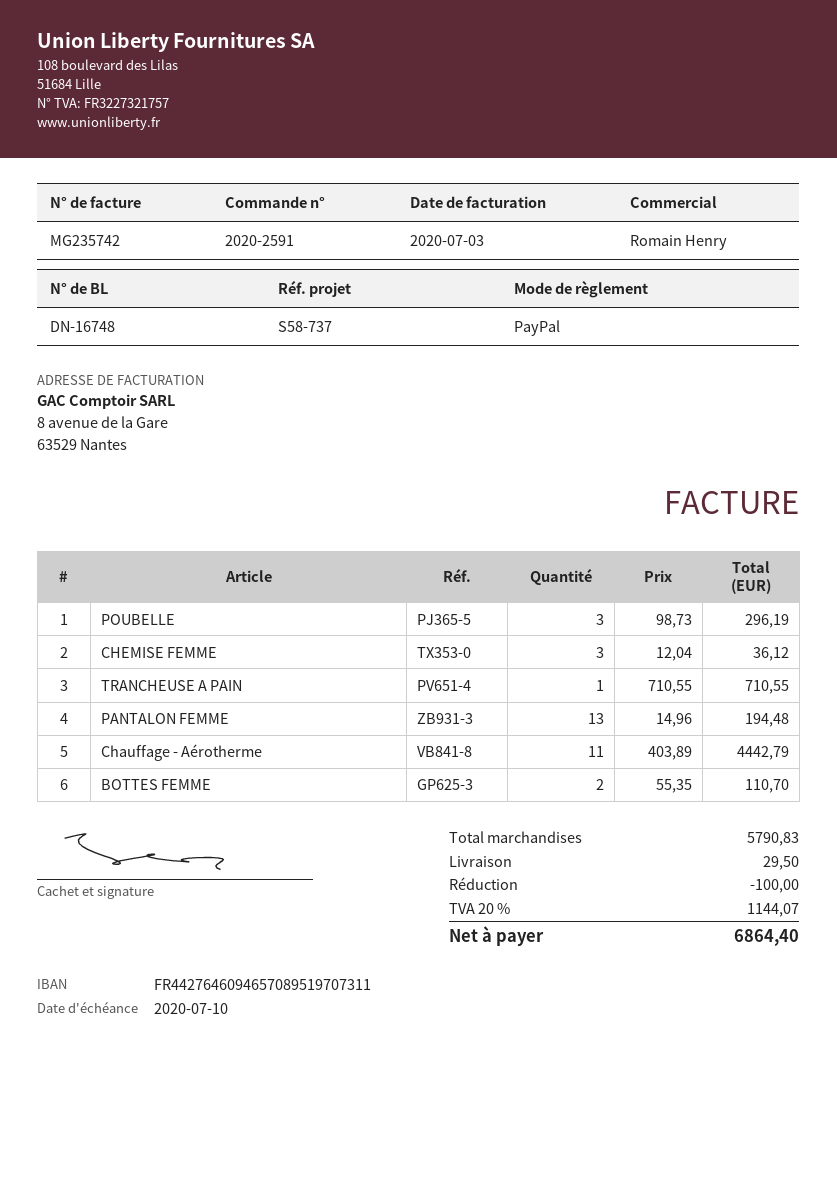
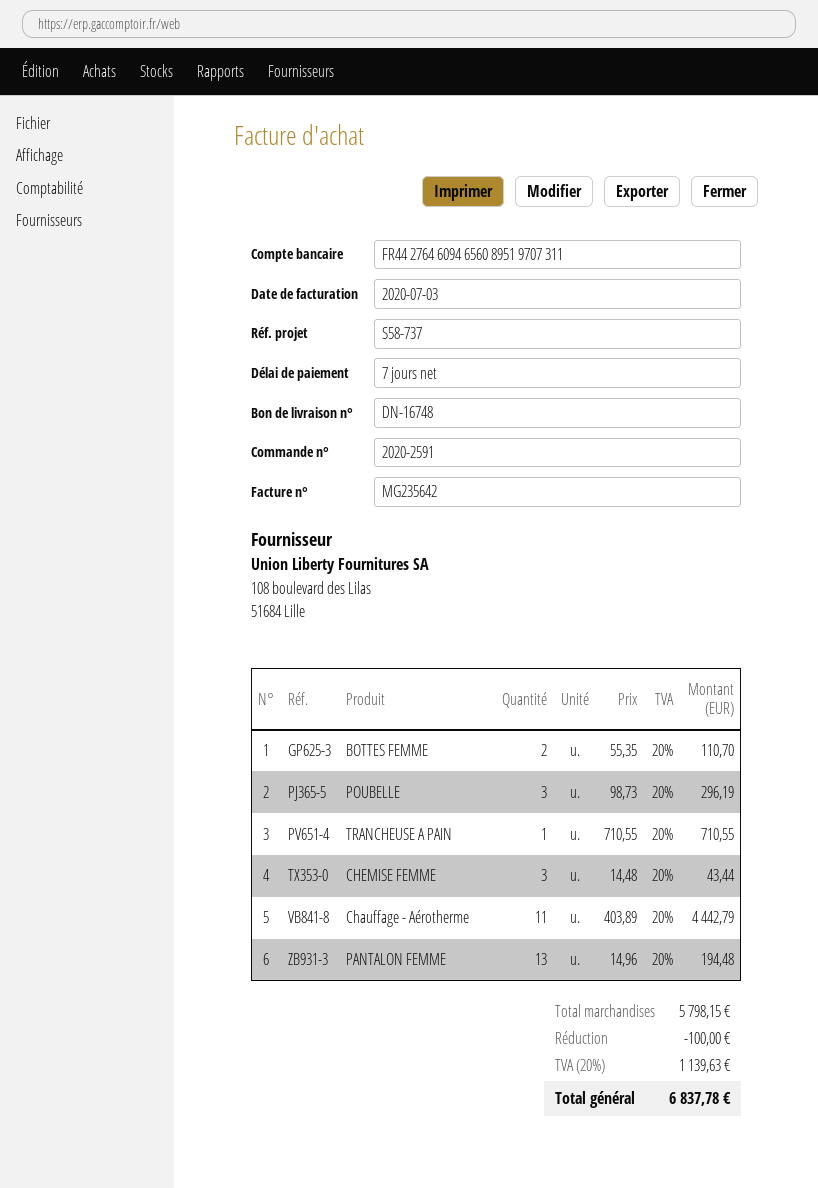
invoice number: MG235742 -> MG235642
bank account: FR4427646094657089519707311 -> FR4427646094656089519707311
CHEMISE FEMME: 3 x 12.04 = 36.12 -> 3 x 14.48 = 43.44
subtotal: 5790.83 -> 5798.15
shipping: 29.50 -> none
tax: 20% = 1144.07 -> 20% = 1139.63
total: 6864.40 -> 6837.78

